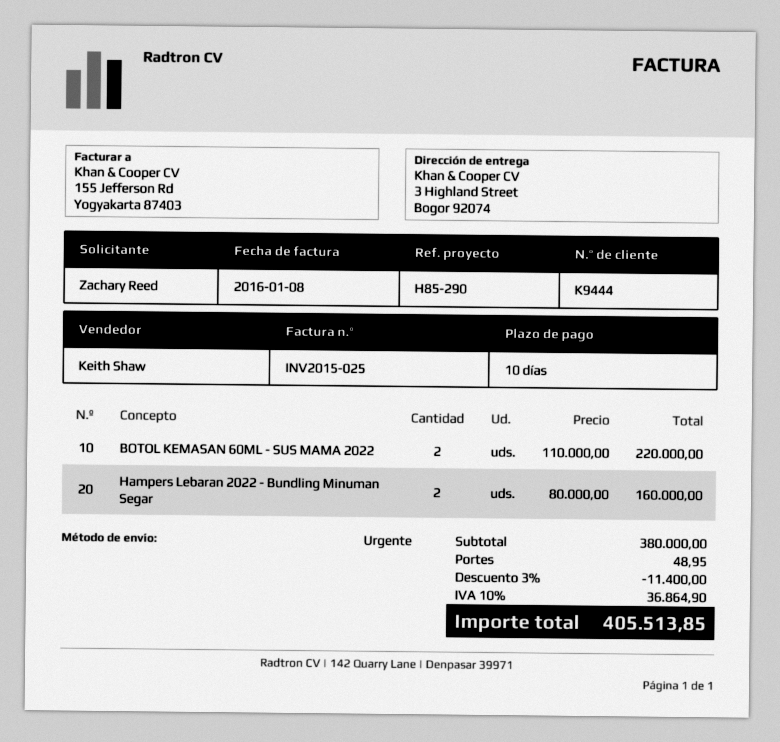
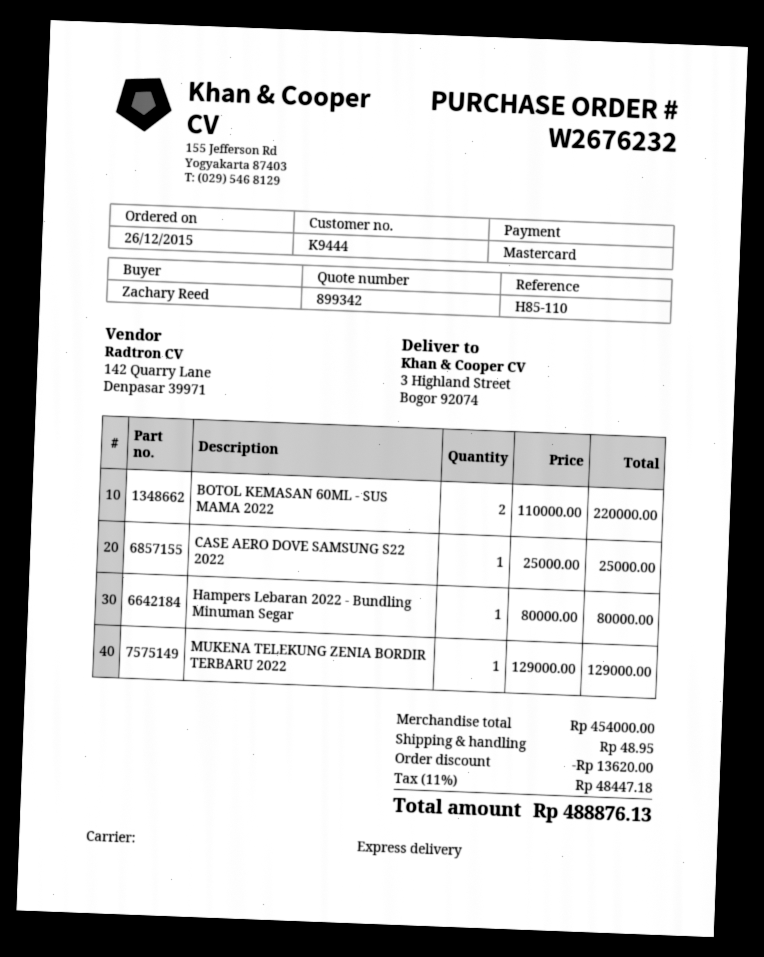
reference: H85-290 -> H85-110
Hampers Lebaran 2022 - Bundling Minuman Segar: 2 x 80000.00 = 160000.00 -> 1 x 80000.00 = 80000.00
CASE AERO DOVE SAMSUNG S22 2022: none -> 1 x 25000.00 = 25000.00
MUKENA TELEKUNG ZENIA BORDIR TERBARU 2022: none -> 1 x 129000.00 = 129000.00
subtotal: 380000.00 -> 454000.00
discount: 11400.00 -> 13620.00
tax: 10% = 36864.90 -> 11% = 48447.18
total: 405513.85 -> 488876.13

